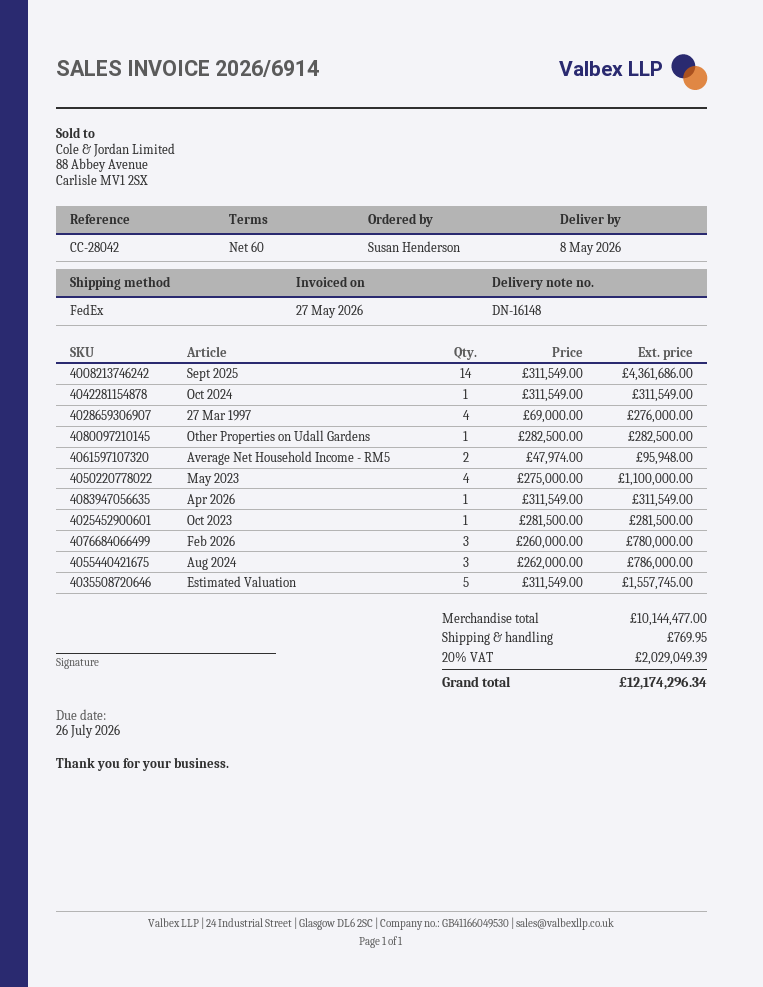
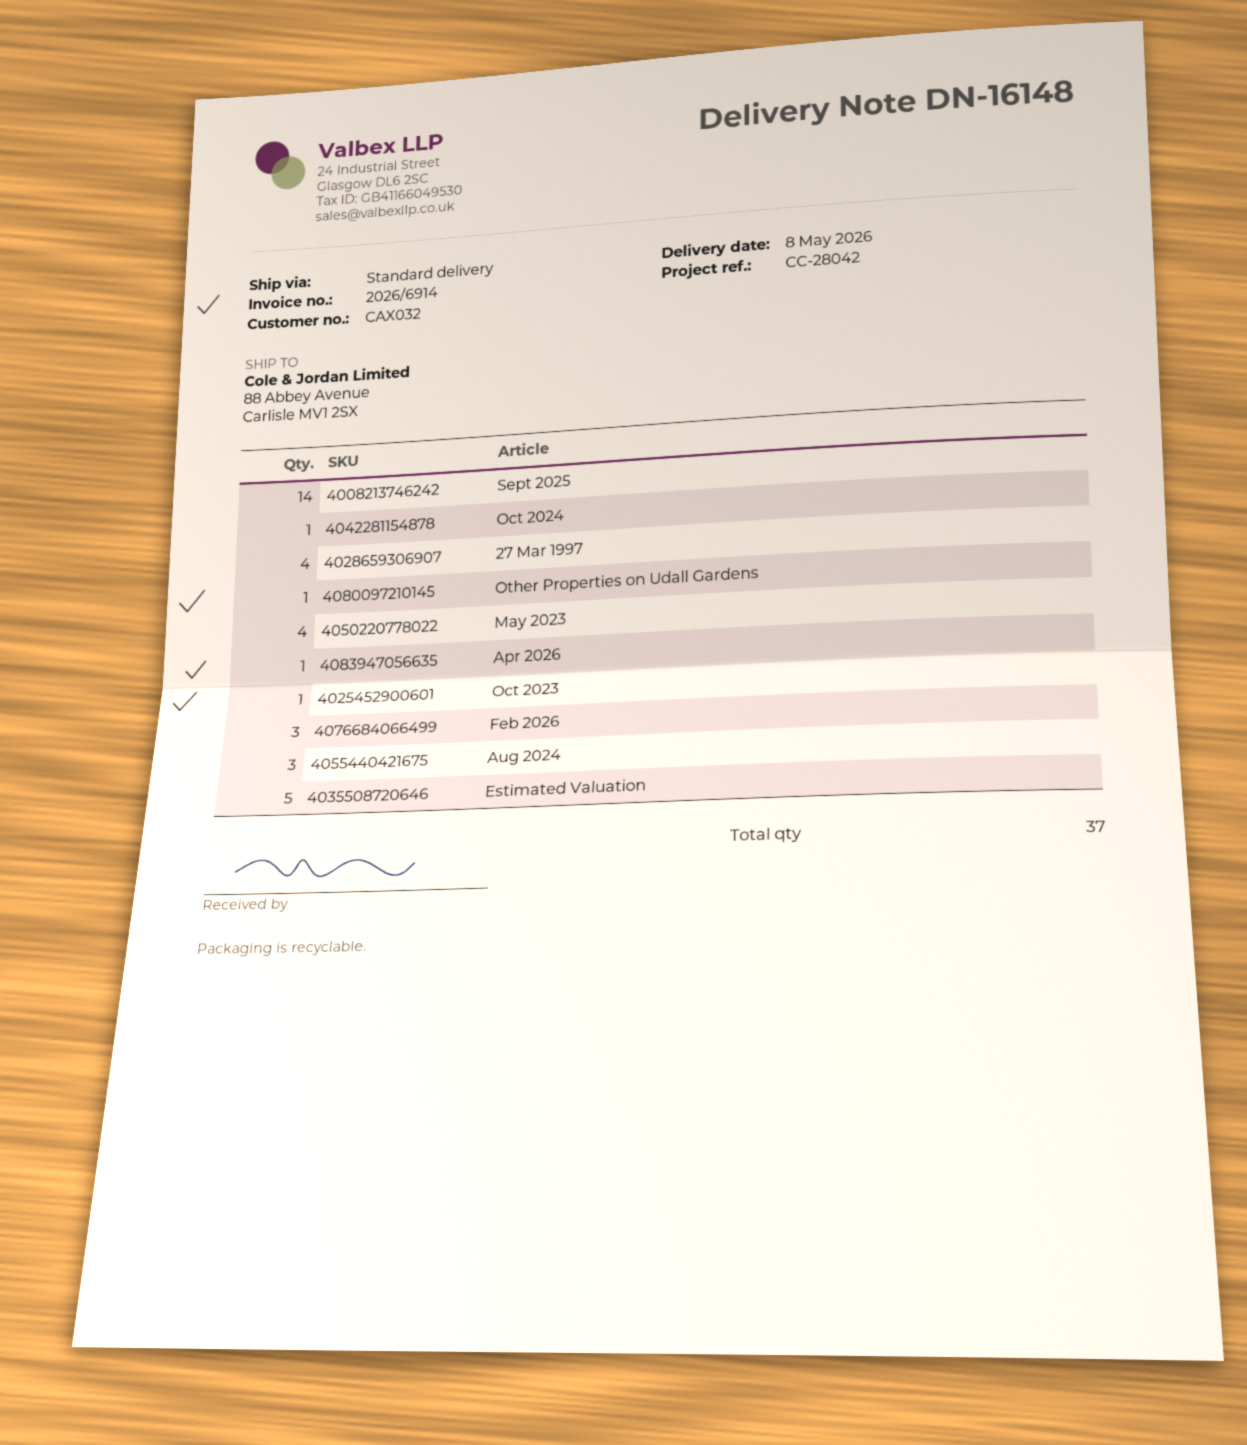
shipping method: FedEx -> standard
Average Net Household Income - RM5: 2 -> none

